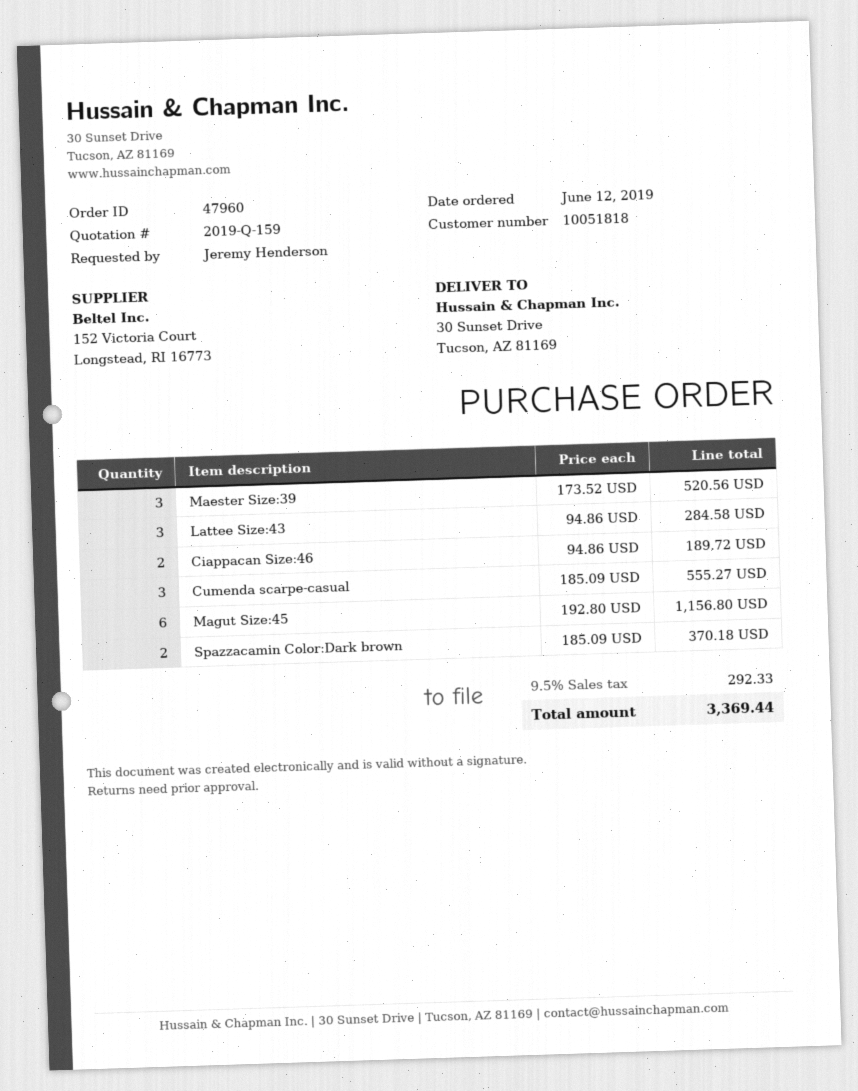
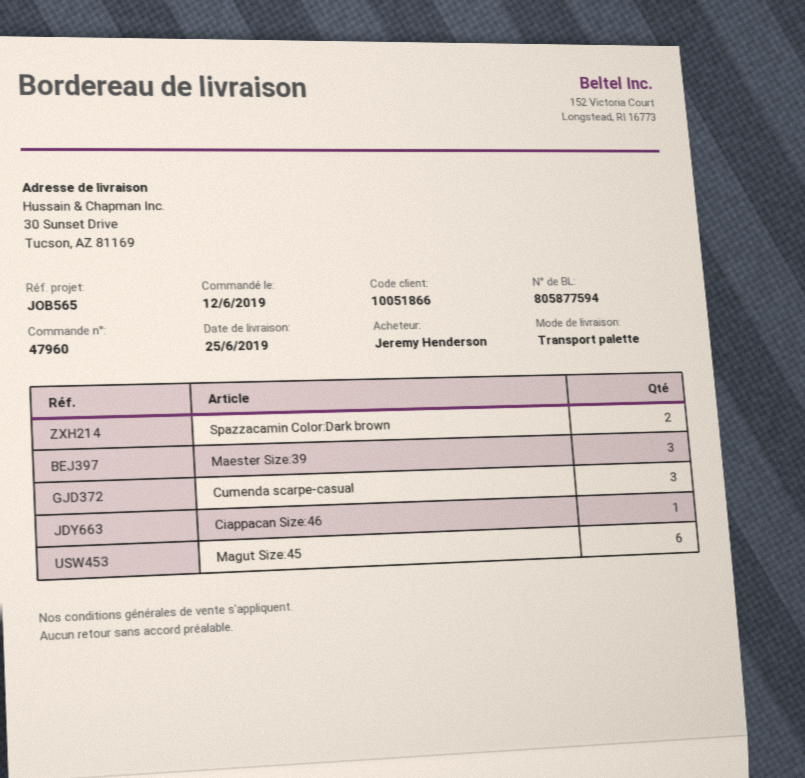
customer number: 10051818 -> 10051866
Lattee Size:43: 3 -> none
Ciappacan Size:46: 2 -> 1

